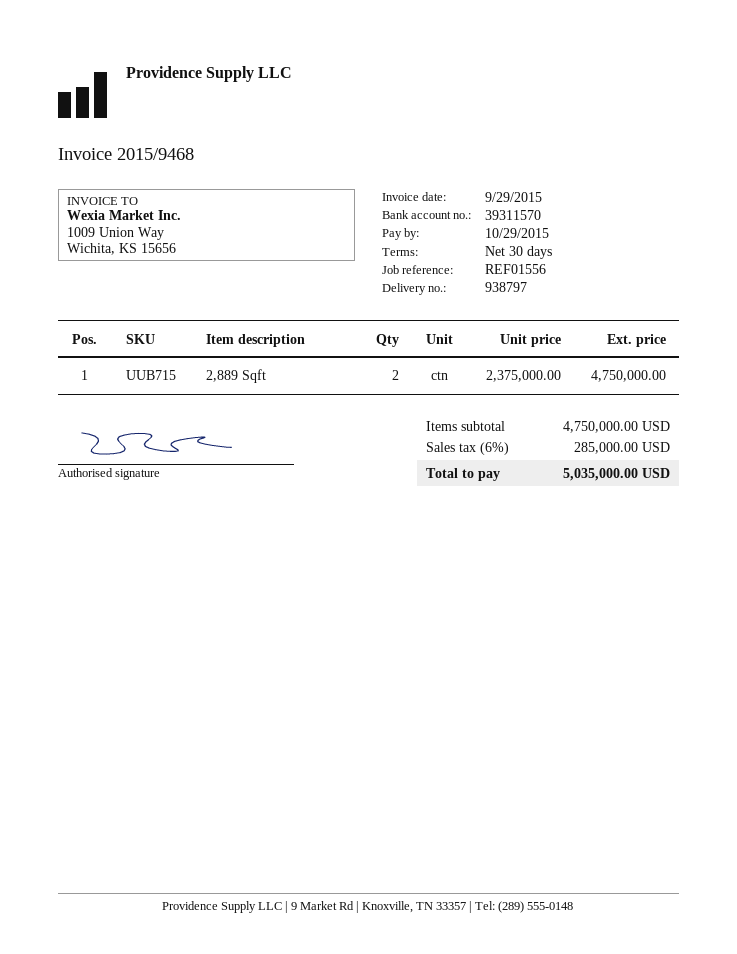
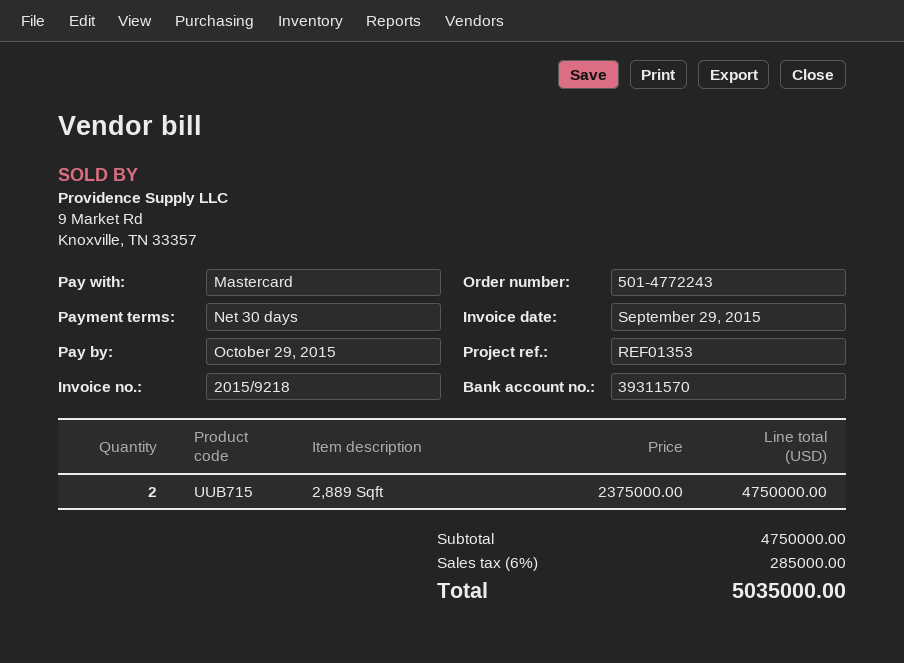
invoice number: 2015/9468 -> 2015/9218
reference: REF01556 -> REF01353

